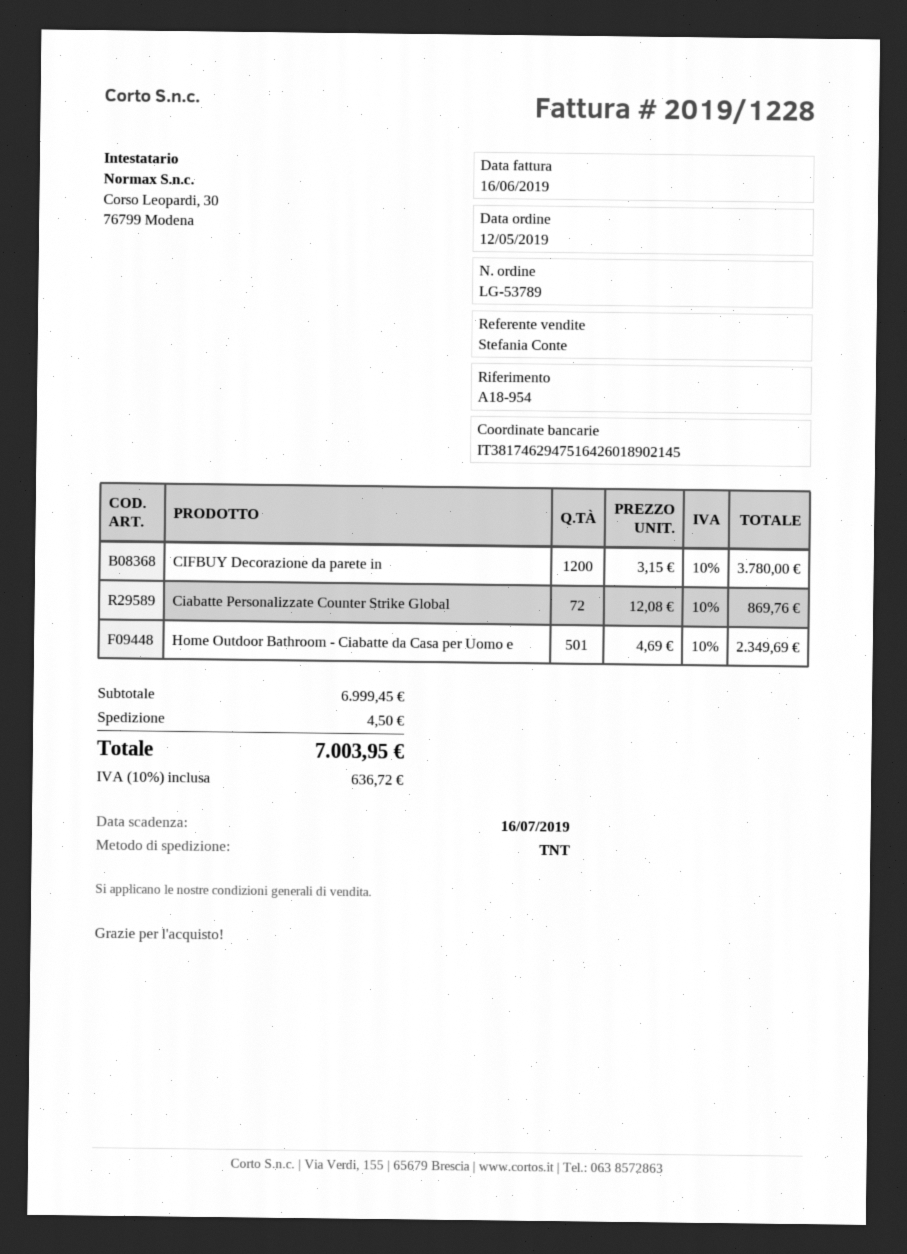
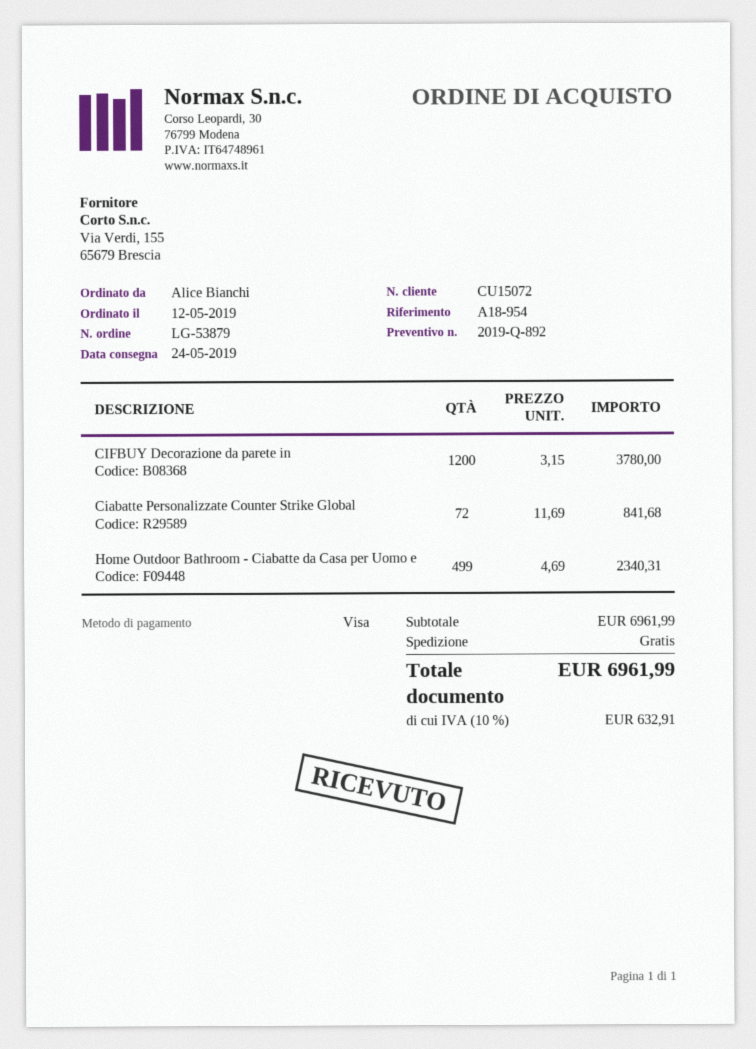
order number: LG-53789 -> LG-53879
Ciabatte Personalizzate Counter Strike Global: 72 x 12.08 = 869.76 -> 72 x 11.69 = 841.68
Home Outdoor Bathroom - Ciabatte da Casa per Uomo e: 501 x 4.69 = 2349.69 -> 499 x 4.69 = 2340.31
subtotal: 6999.45 -> 6961.99
shipping: 4.50 -> 0.00
tax: 10% = 636.72 -> 10% = 632.91
total: 7003.95 -> 6961.99

